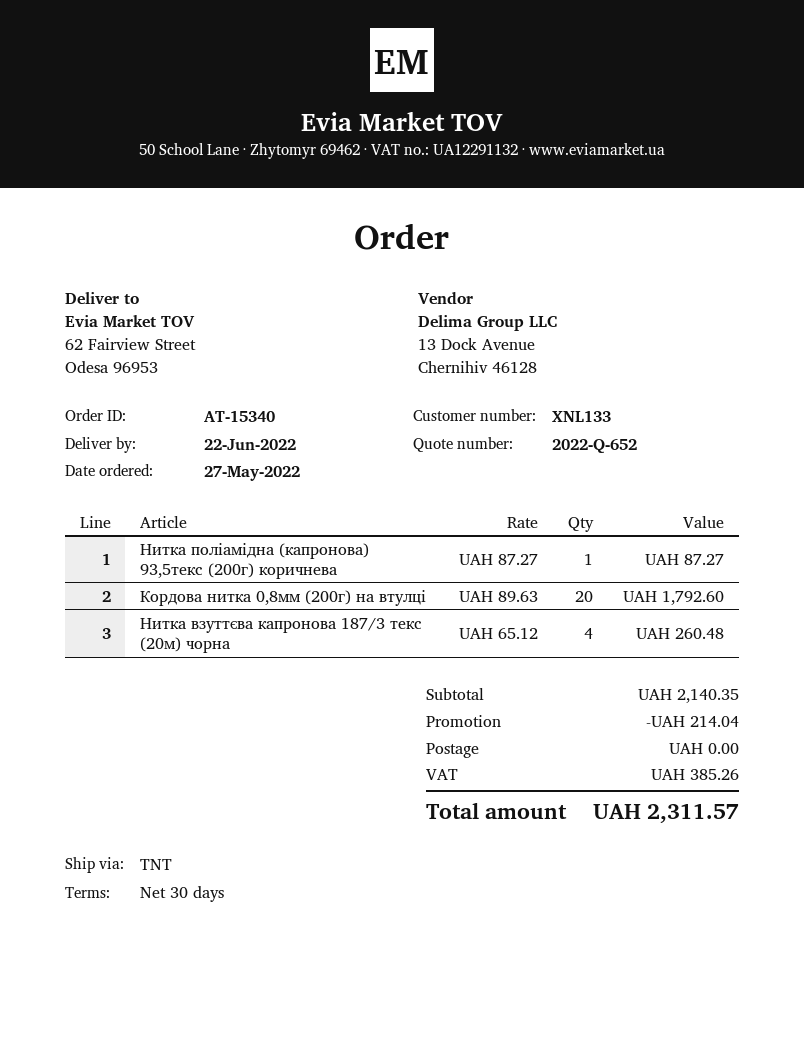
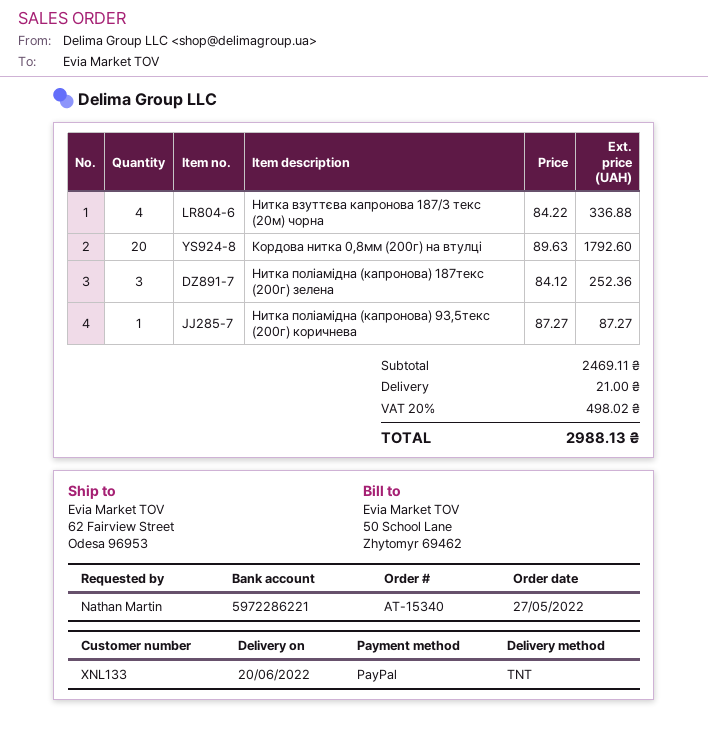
delivery date: 2022-06-22 -> 2022-06-20
Нитка взуттєва капронова 187/3 текс (20м) чорна: 4 x 65.12 = 260.48 -> 4 x 84.22 = 336.88
Нитка поліамідна (капронова) 187текс (200г) зелена: none -> 3 x 84.12 = 252.36
subtotal: 2140.35 -> 2469.11
discount: 214.04 -> none
shipping: 0.00 -> 21.00
tax: 385.26 -> 498.02
total: 2311.57 -> 2988.13

